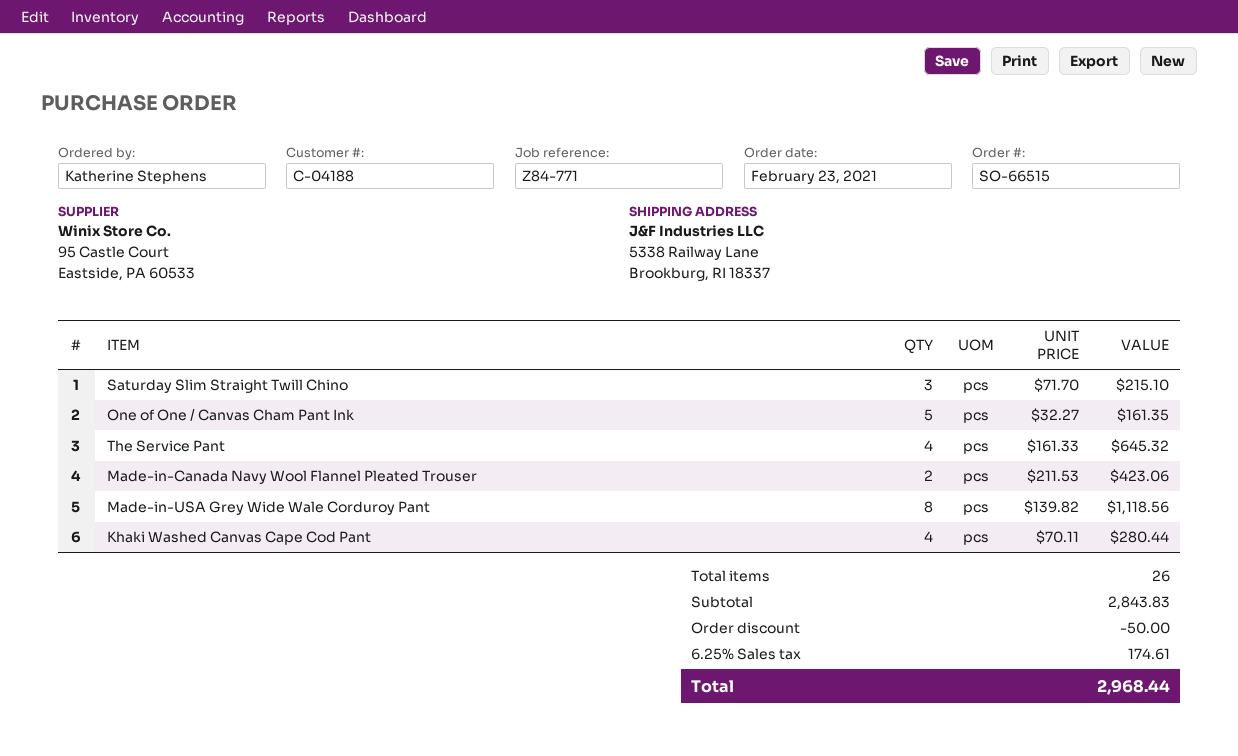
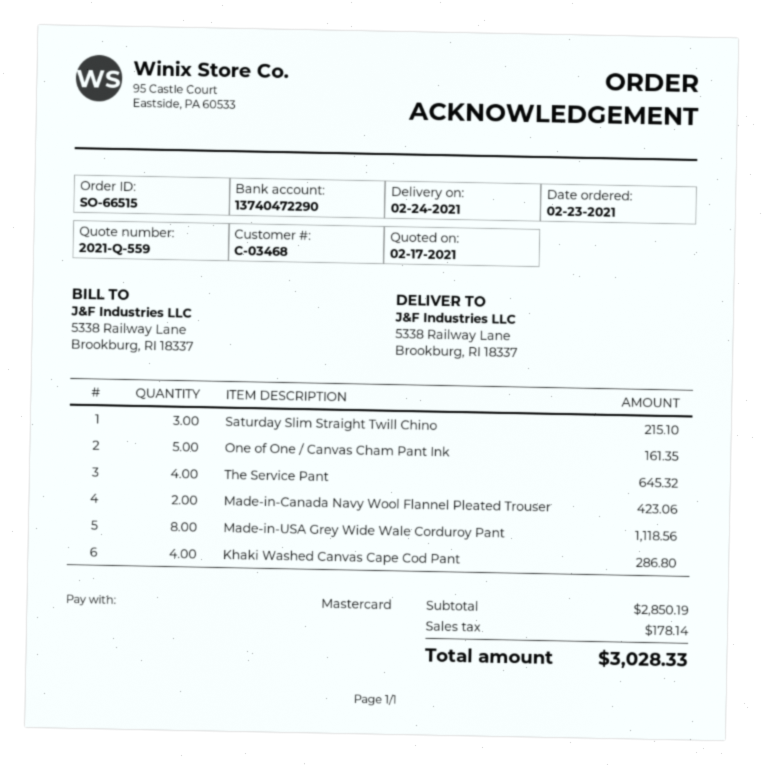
customer number: C-04188 -> C-03468
Khaki Washed Canvas Cape Cod Pant: 4 for 280.44 -> 4 for 286.80
subtotal: 2843.83 -> 2850.19
discount: 50.00 -> none
tax: 174.61 -> 178.14
total: 2968.44 -> 3028.33

